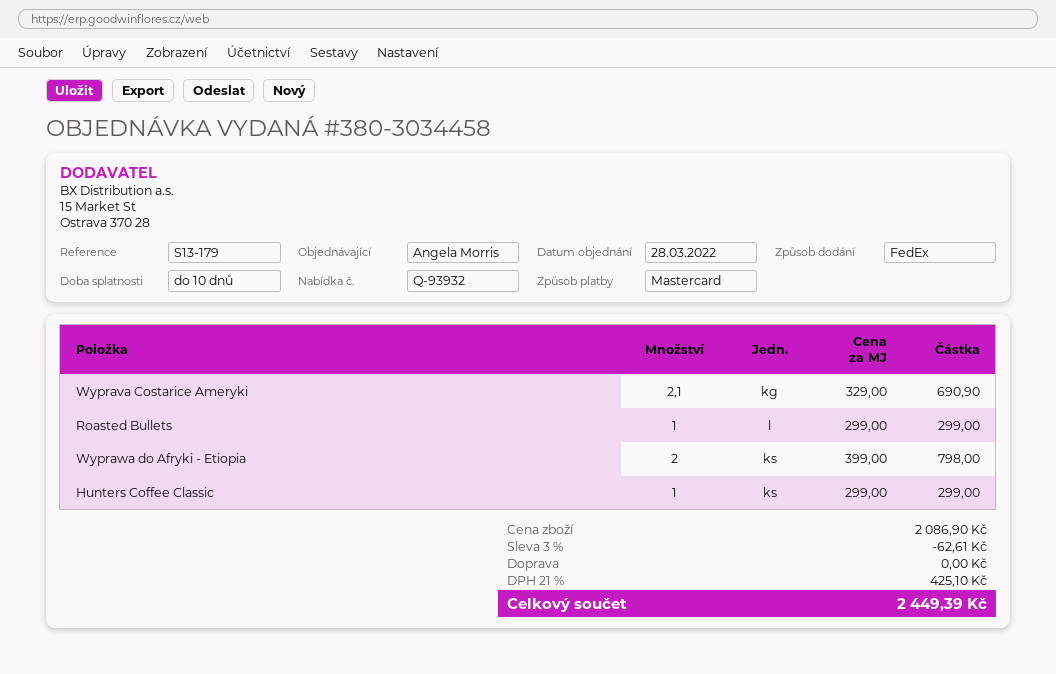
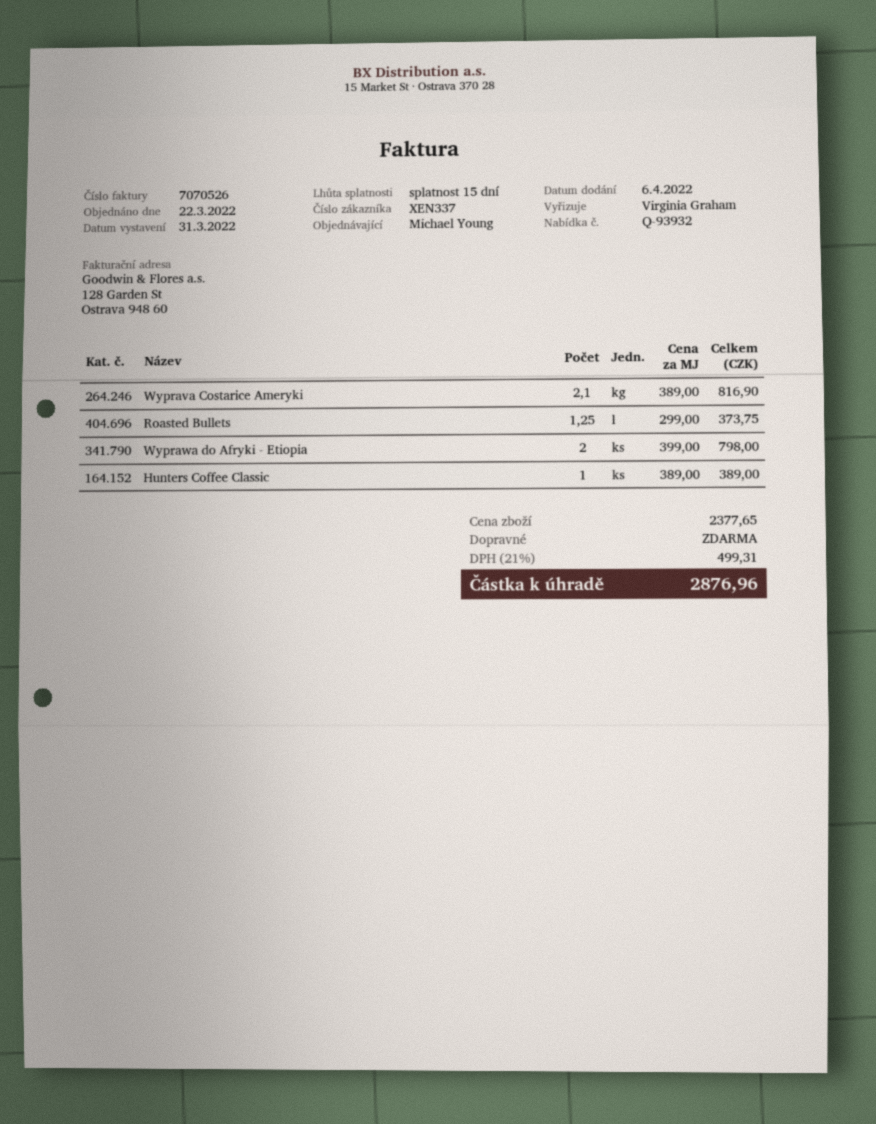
order date: 2022-03-28 -> 2022-03-22
payment terms: 10 days -> 15 days
ordered by: Angela Morris -> Michael Young
Wyprava Costarice Ameryki: 2.1 x 329.00 = 690.90 -> 2.1 x 389.00 = 816.90
Roasted Bullets: 1 x 299.00 = 299.00 -> 1.25 x 299.00 = 373.75
Hunters Coffee Classic: 1 x 299.00 = 299.00 -> 1 x 389.00 = 389.00
subtotal: 2086.90 -> 2377.65
discount: 3% = 62.61 -> none
tax: 21% = 425.10 -> 21% = 499.31
total: 2449.39 -> 2876.96

